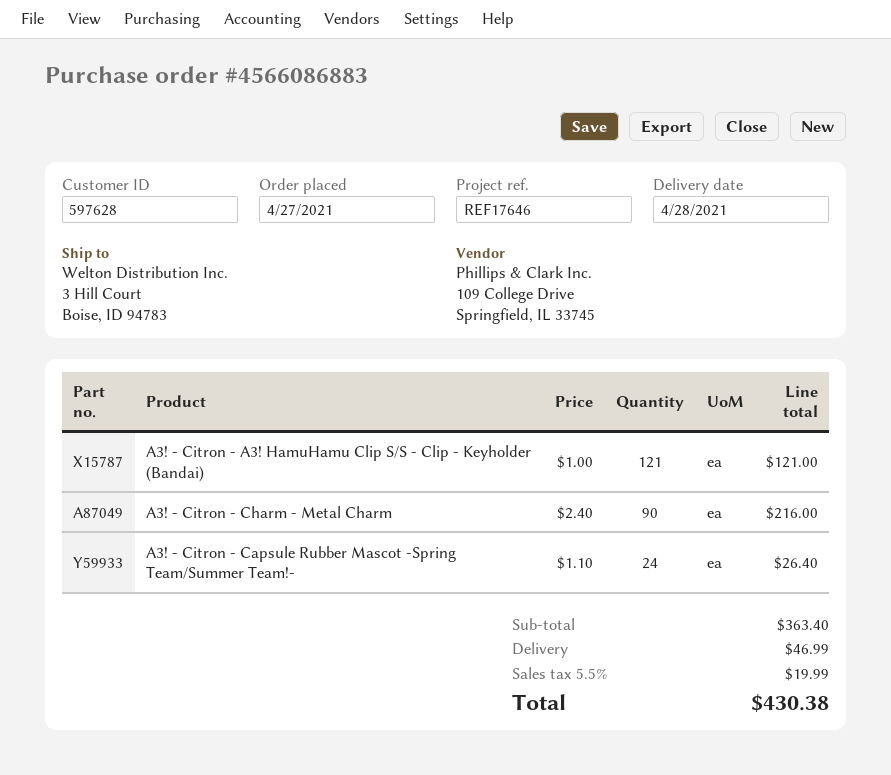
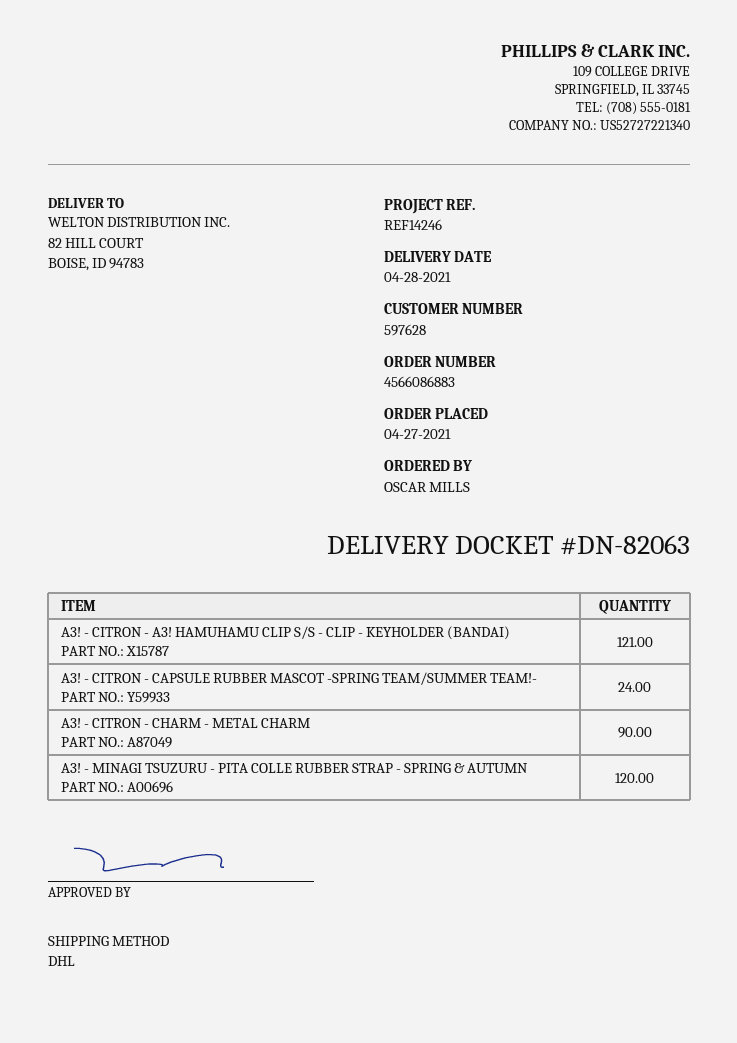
reference: REF17646 -> REF14246
ship to: 3 Hill Court, Boise, ID 94783 -> 82 HILL COURT, BOISE, ID 94783
A3! - MINAGI TSUZURU - PITA COLLE RUBBER STRAP - SPRING & AUTUMN: none -> 120

